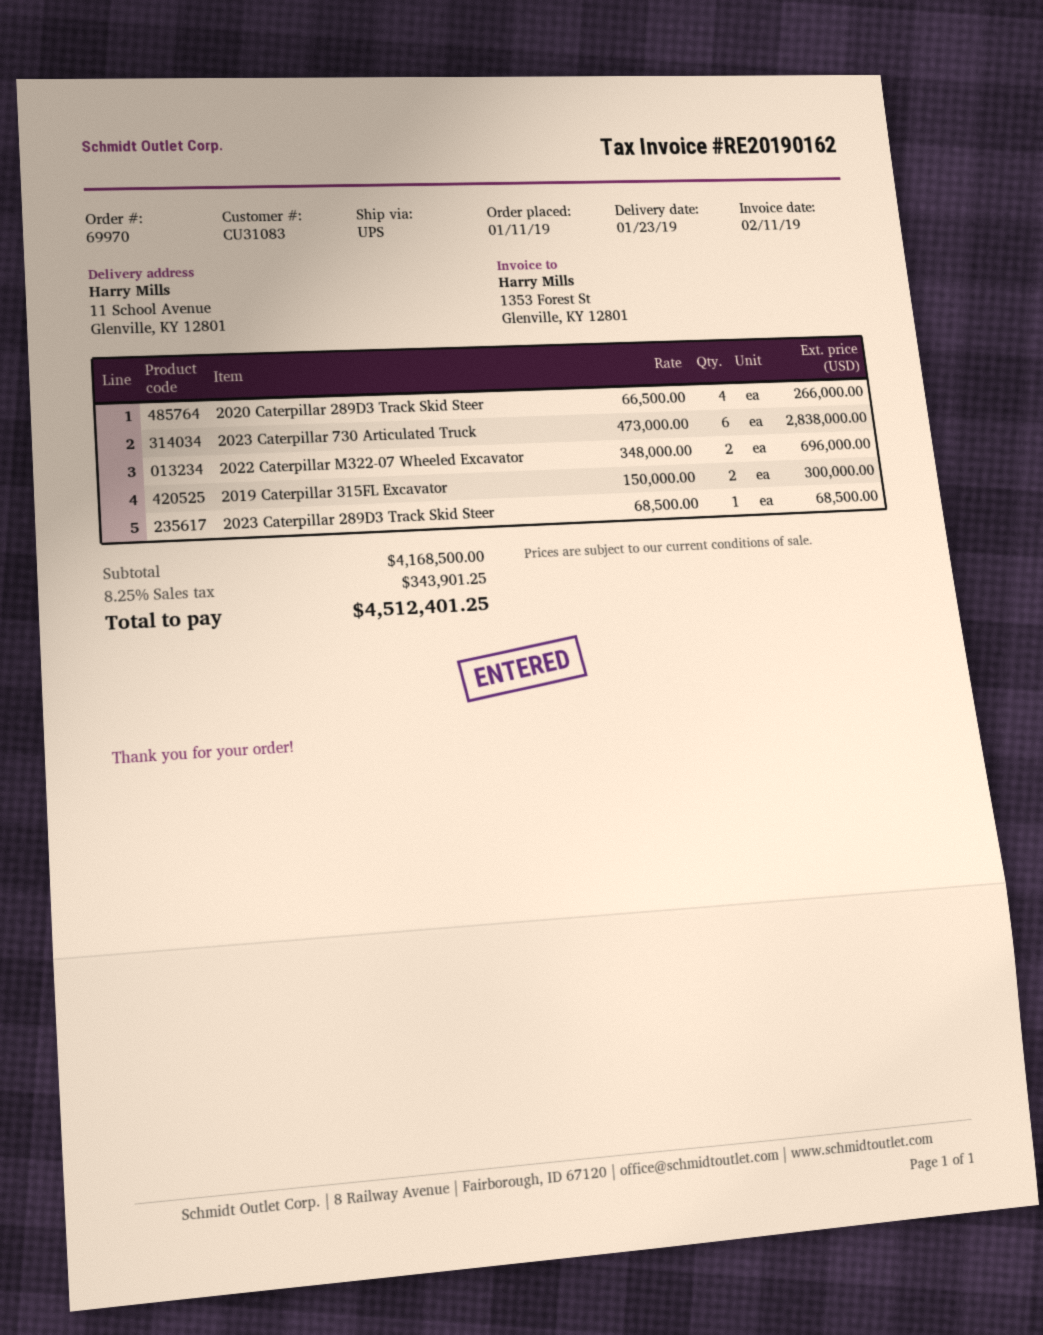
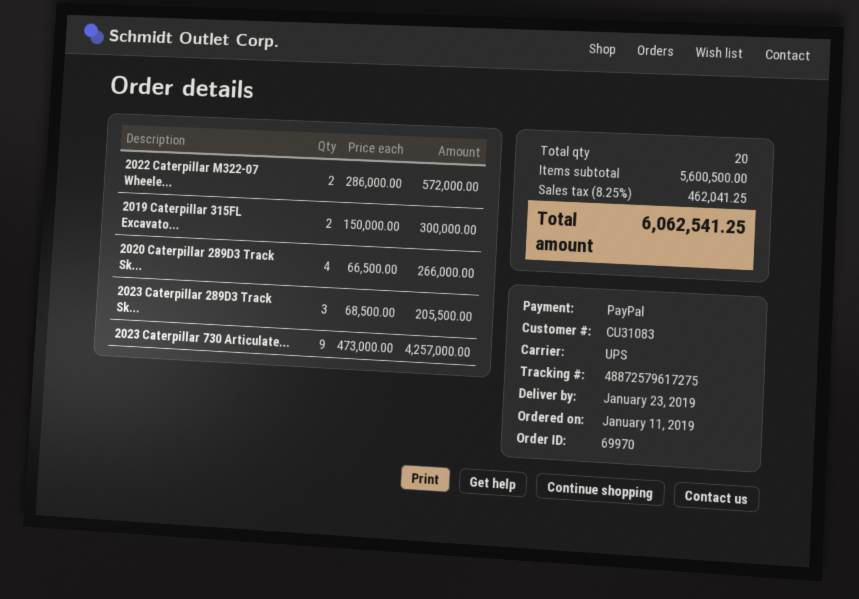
2023 Caterpillar 730 Articulated Truck: 6 x 473000.00 = 2838000.00 -> 9 x 473000.00 = 4257000.00
2022 Caterpillar M322-07 Wheeled Excavator: 2 x 348000.00 = 696000.00 -> 2 x 286000.00 = 572000.00
2023 Caterpillar 289D3 Track Skid Steer: 1 x 68500.00 = 68500.00 -> 3 x 68500.00 = 205500.00
subtotal: 4168500.00 -> 5600500.00
tax: 8.25% = 343901.25 -> 8.25% = 462041.25
total: 4512401.25 -> 6062541.25

